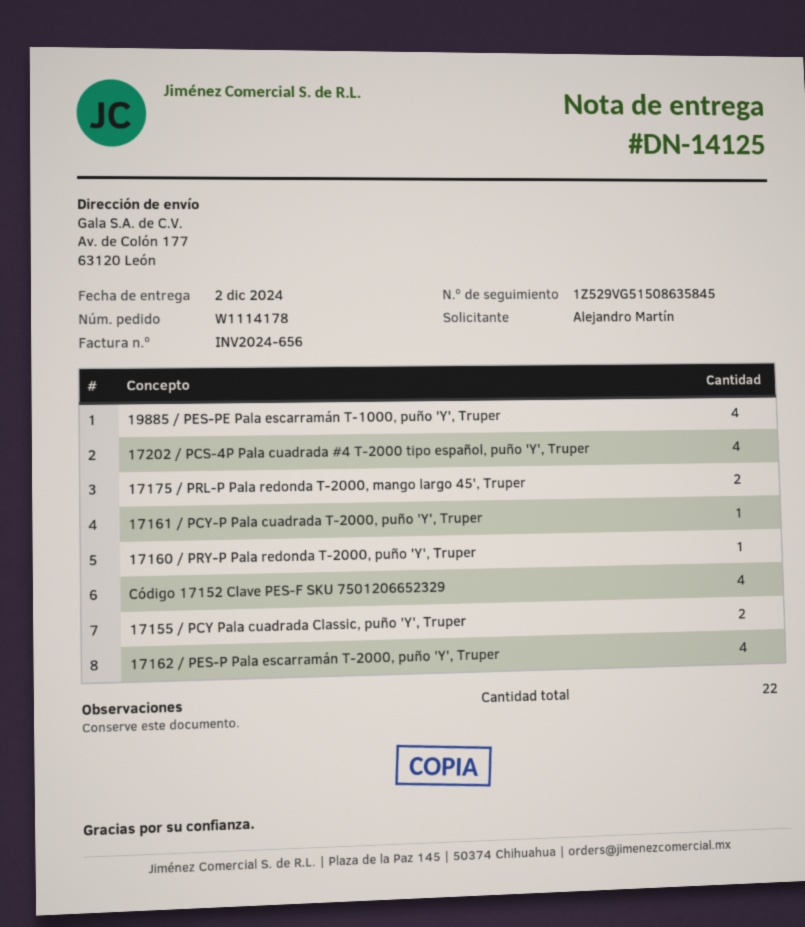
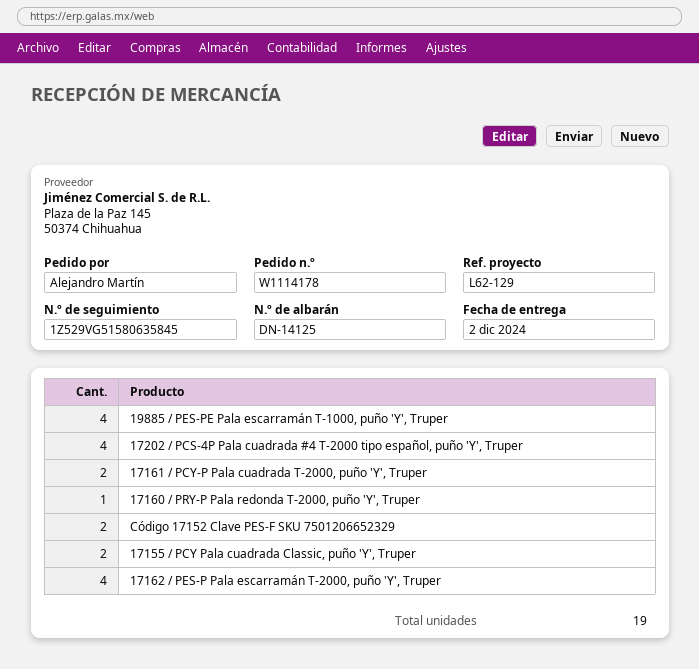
tracking number: 1Z529VG51508635845 -> 1Z529VG51580635845
17175 / PRL-P Pala redonda T-2000, mango largo 45', Truper: 2 -> none
17161 / PCY-P Pala cuadrada T-2000, puño 'Y', Truper: 1 -> 2
Código 17152 Clave PES-F SKU 7501206652329: 4 -> 2
total quantity: 22 -> 19

